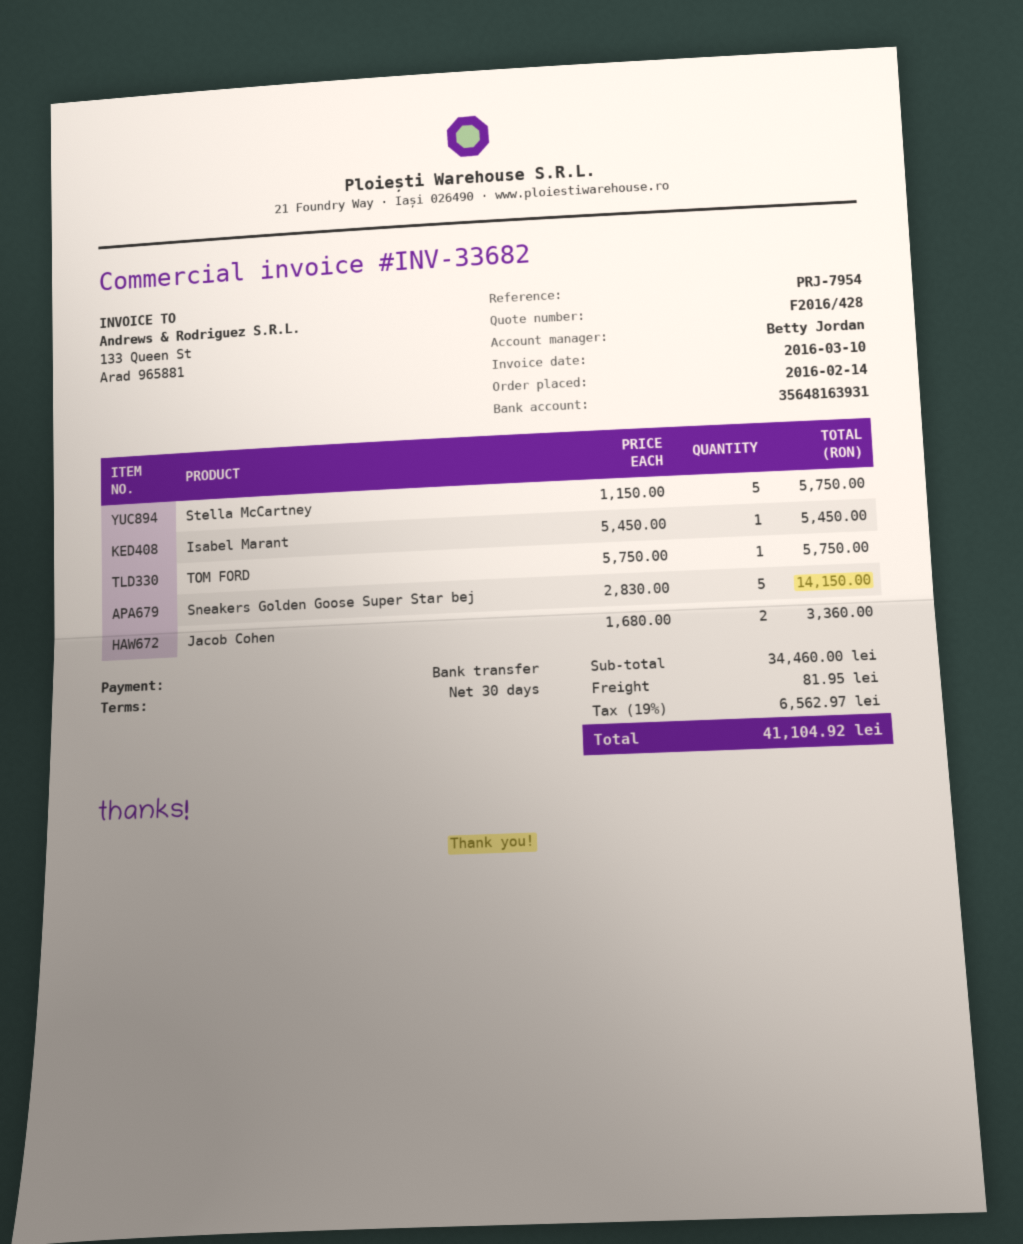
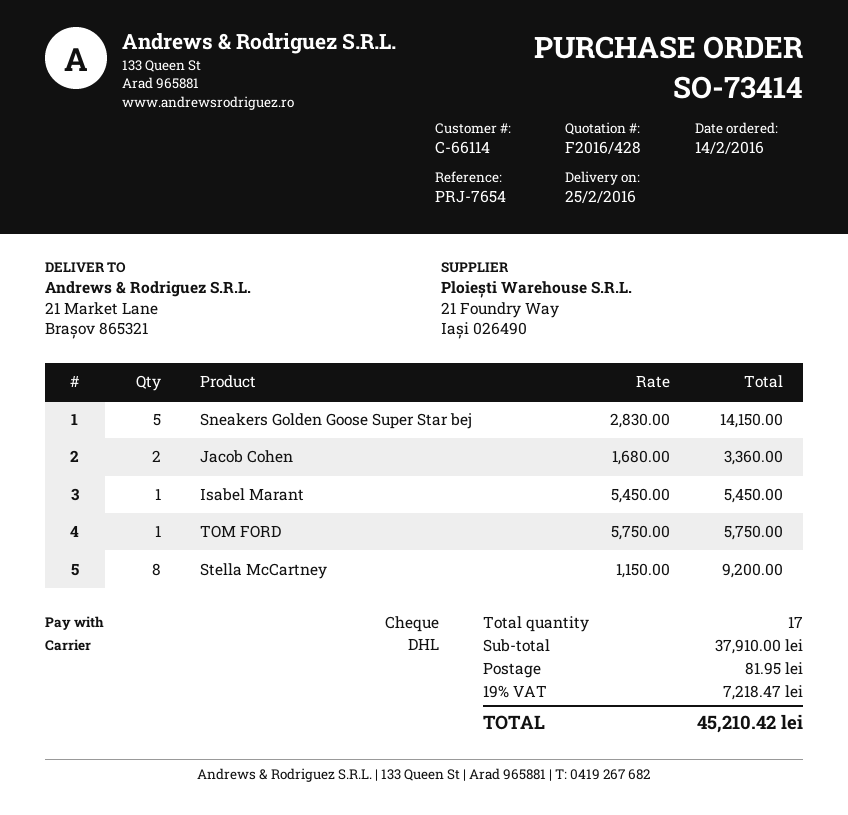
reference: PRJ-7954 -> PRJ-7654
payment method: bank transfer -> cheque
Stella McCartney: 5 x 1150.00 = 5750.00 -> 8 x 1150.00 = 9200.00
subtotal: 34460.00 -> 37910.00
tax: 19% = 6562.97 -> 19% = 7218.47
total: 41104.92 -> 45210.42

